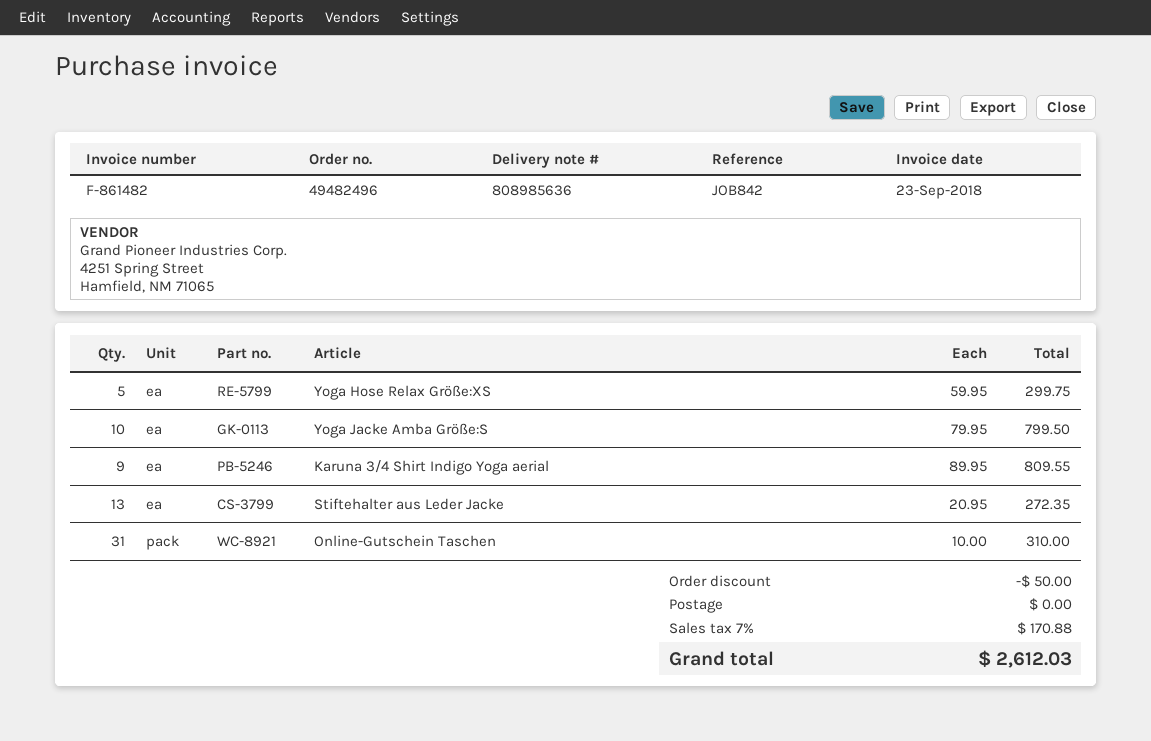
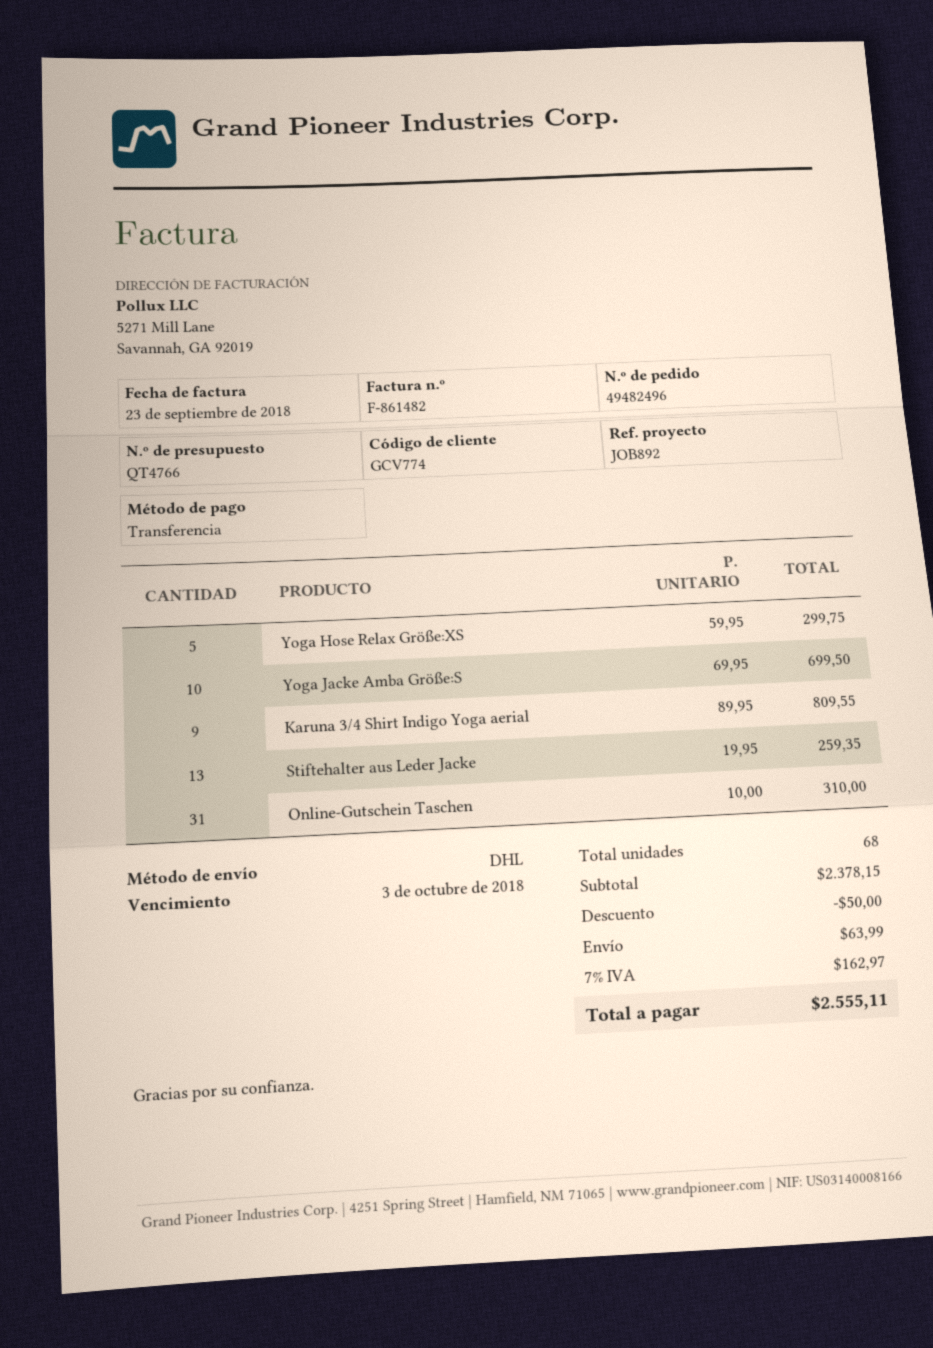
reference: JOB842 -> JOB892
Yoga Jacke Amba Größe:S: 10 x 79.95 = 799.50 -> 10 x 69.95 = 699.50
Stiftehalter aus Leder Jacke: 13 x 20.95 = 272.35 -> 13 x 19.95 = 259.35
shipping: 0.00 -> 63.99
tax: 7% = 170.88 -> 7% = 162.97
total: 2612.03 -> 2555.11

